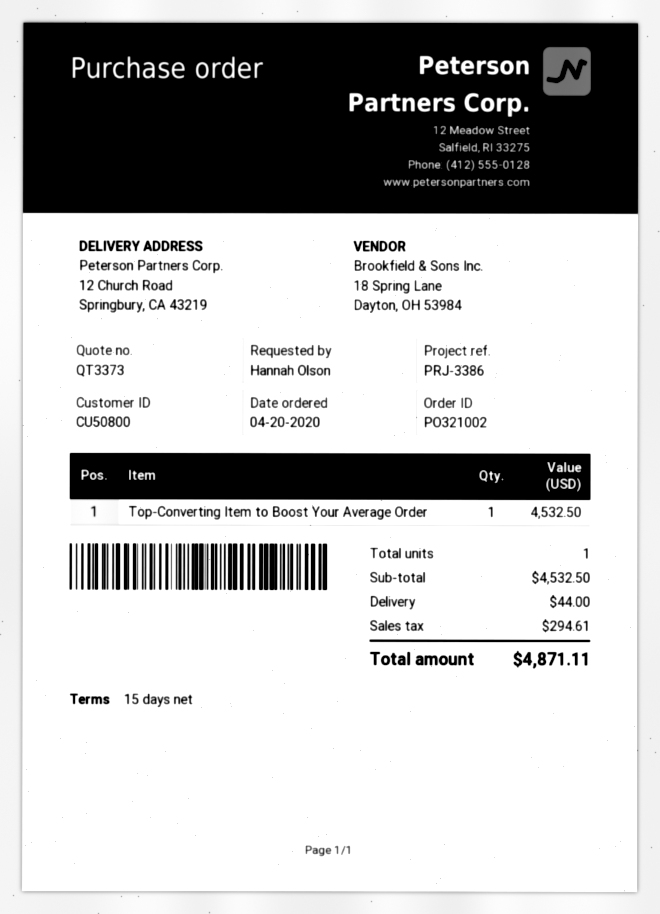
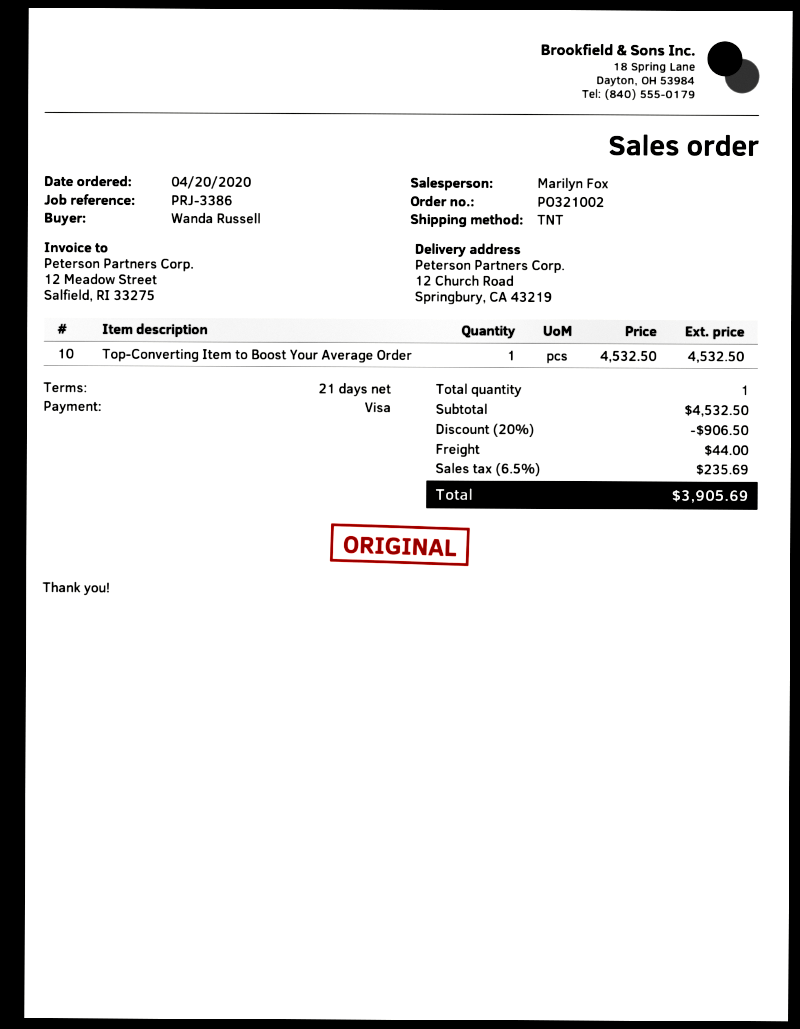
payment terms: 15 days -> 21 days
ordered by: Hannah Olson -> Wanda Russell
discount: none -> 20% = 906.50
tax: 294.61 -> 235.69
total: 4871.11 -> 3905.69

